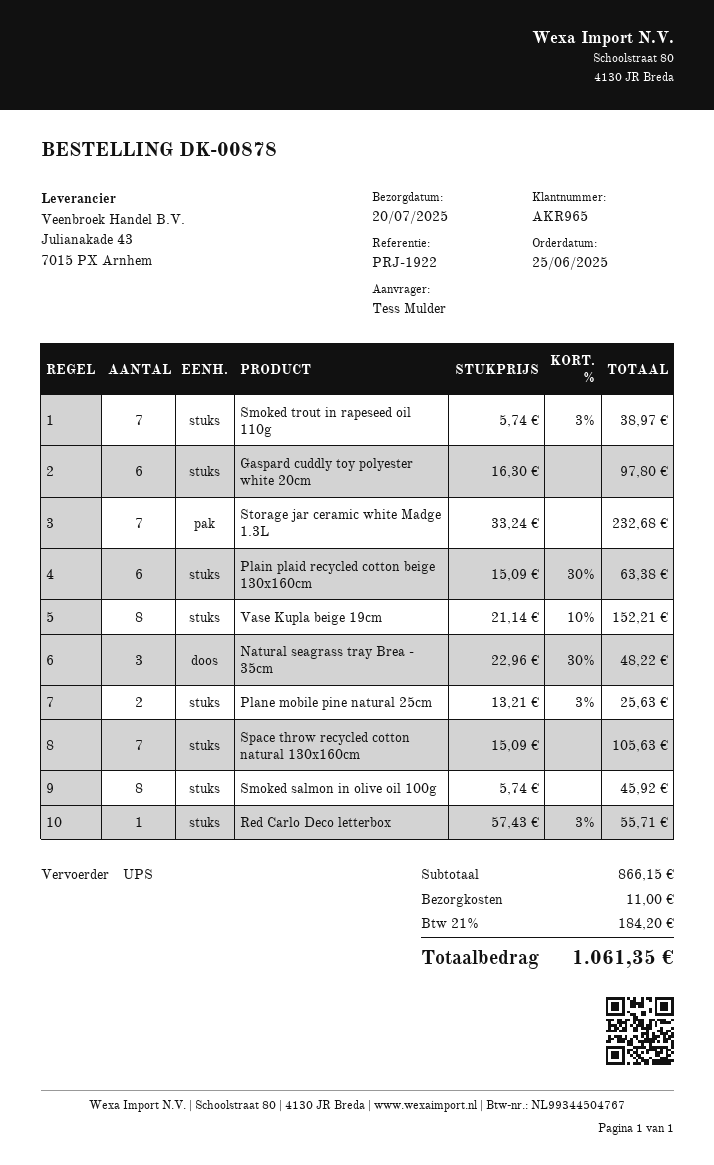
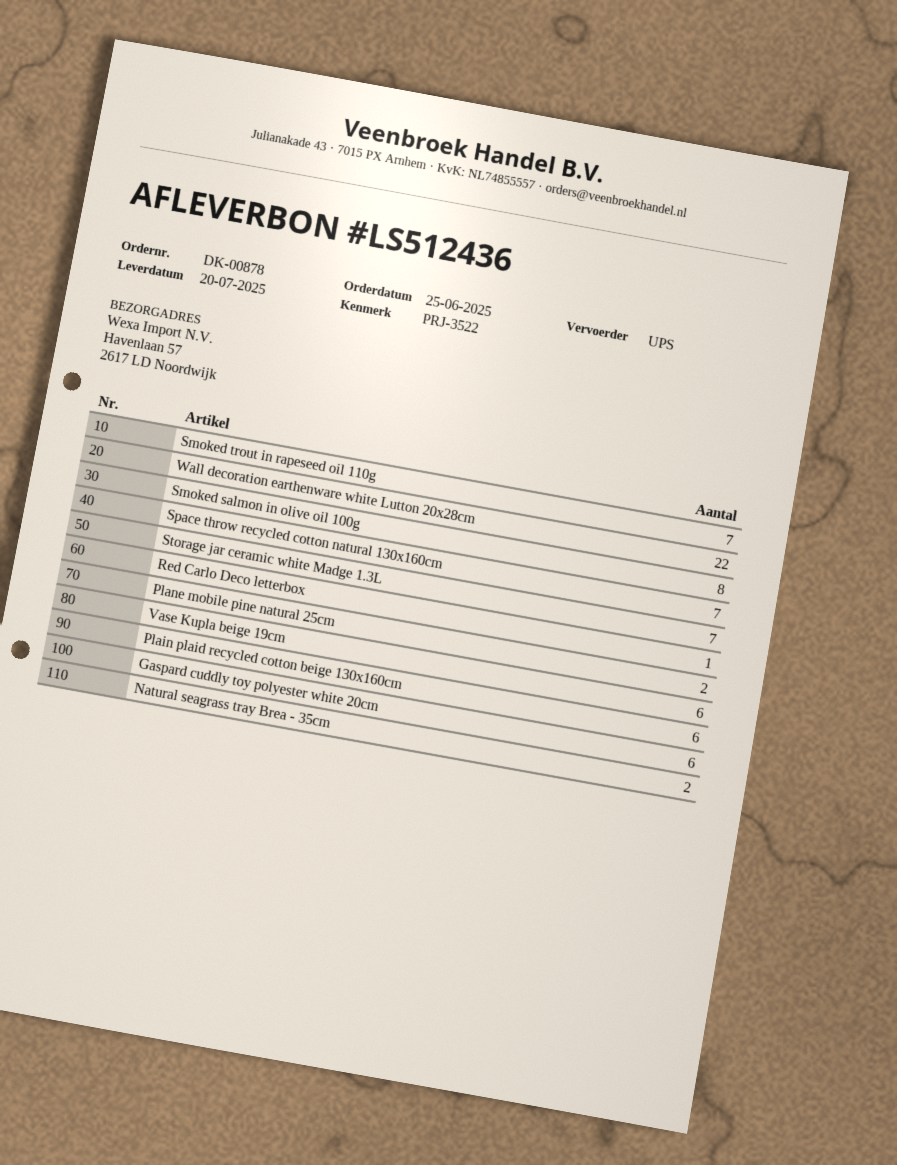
reference: PRJ-1922 -> PRJ-3522
Vase Kupla beige 19cm: 8 -> 6
Natural seagrass tray Brea - 35cm: 3 -> 2
Wall decoration earthenware white Lutton 20x28cm: none -> 22

